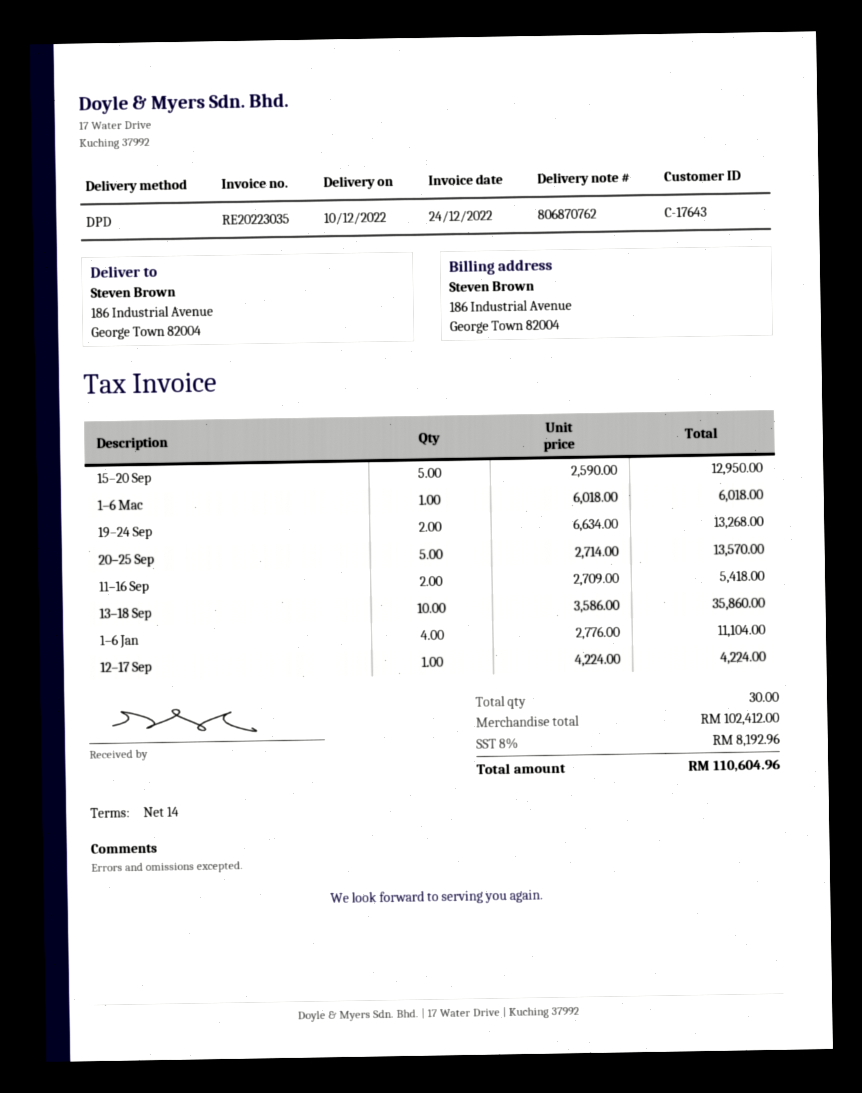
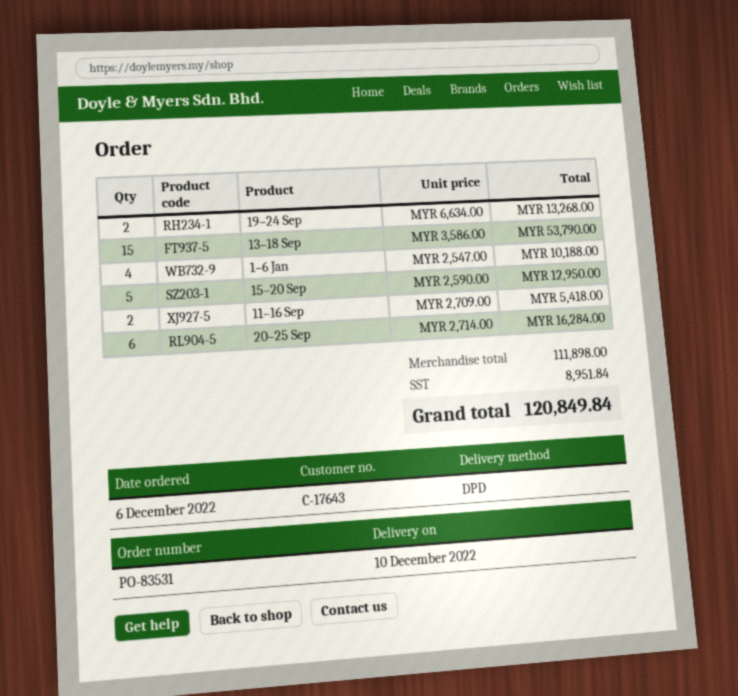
1–6 Mac: 1 x 6018.00 = 6018.00 -> none
20–25 Sep: 5 x 2714.00 = 13570.00 -> 6 x 2714.00 = 16284.00
13–18 Sep: 10 x 3586.00 = 35860.00 -> 15 x 3586.00 = 53790.00
1–6 Jan: 4 x 2776.00 = 11104.00 -> 4 x 2547.00 = 10188.00
12–17 Sep: 1 x 4224.00 = 4224.00 -> none
subtotal: 102412.00 -> 111898.00
tax: 8192.96 -> 8951.84
total: 110604.96 -> 120849.84

